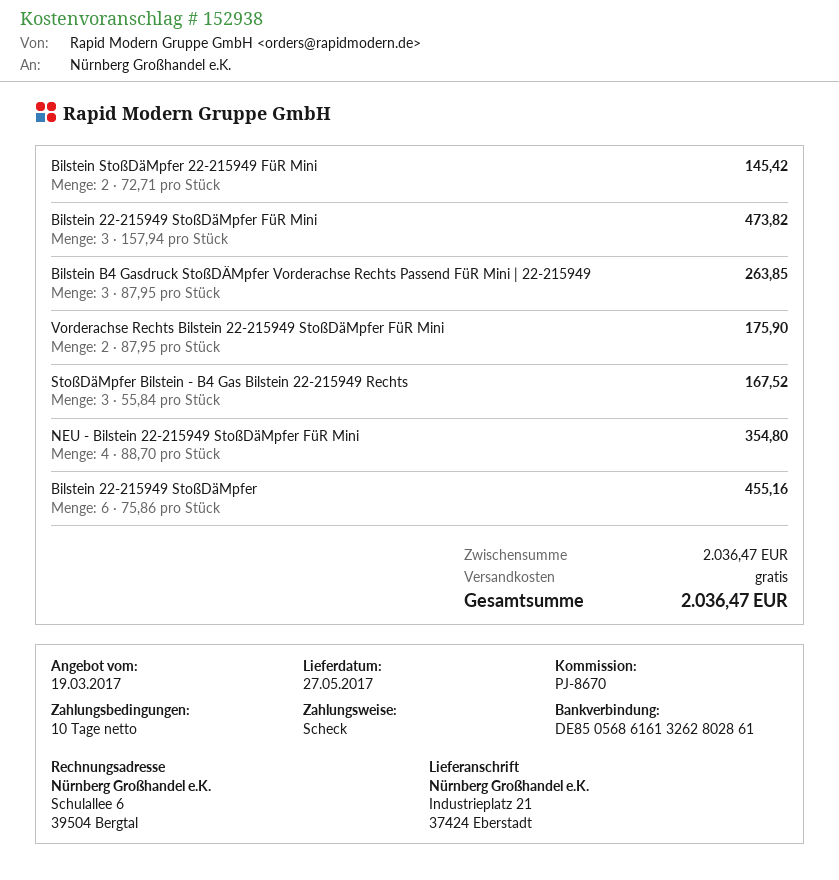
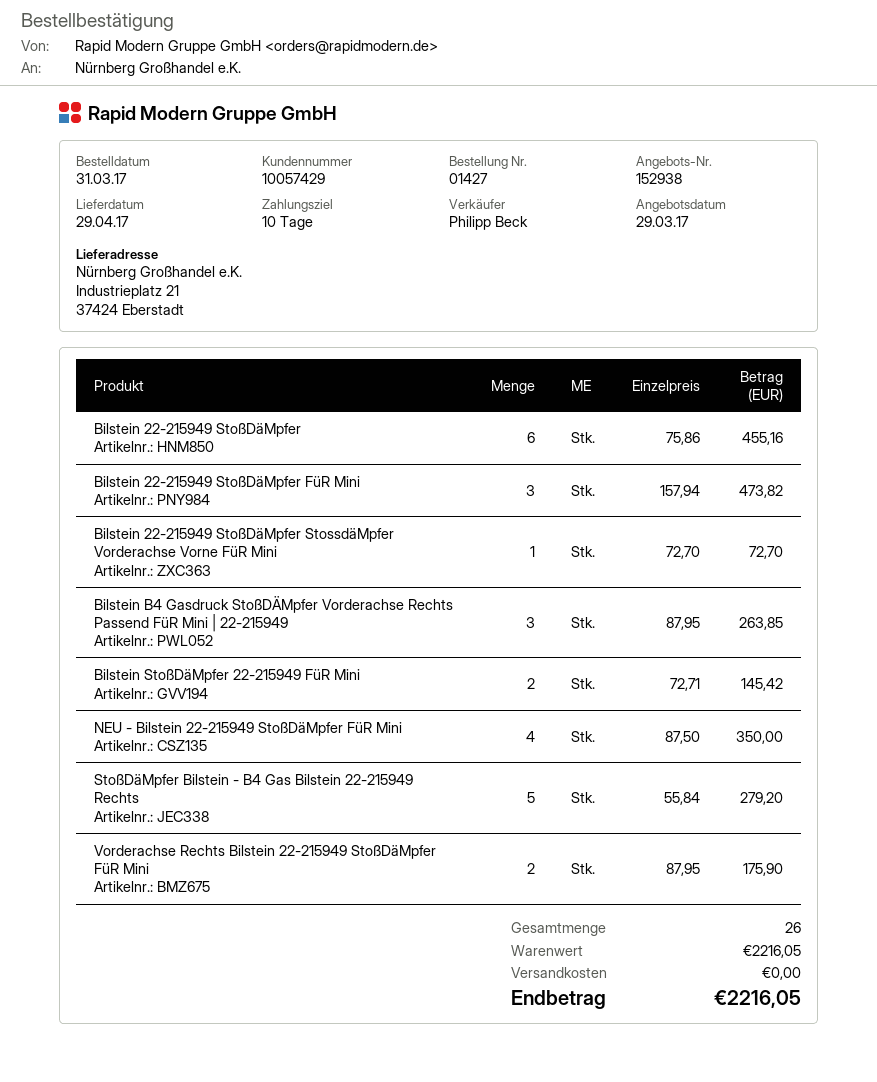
quote date: 2017-03-19 -> 2017-03-29
delivery date: 2017-05-27 -> 2017-04-29
StoßDäMpfer Bilstein - B4 Gas Bilstein 22-215949 Rechts: 3 x 55.84 = 167.52 -> 5 x 55.84 = 279.20
NEU - Bilstein 22-215949 StoßDäMpfer FüR Mini: 4 x 88.70 = 354.80 -> 4 x 87.50 = 350.00
Bilstein 22-215949 StoßDäMpfer StossdäMpfer Vorderachse Vorne FüR Mini: none -> 1 x 72.70 = 72.70
subtotal: 2036.47 -> 2216.05
total: 2036.47 -> 2216.05

